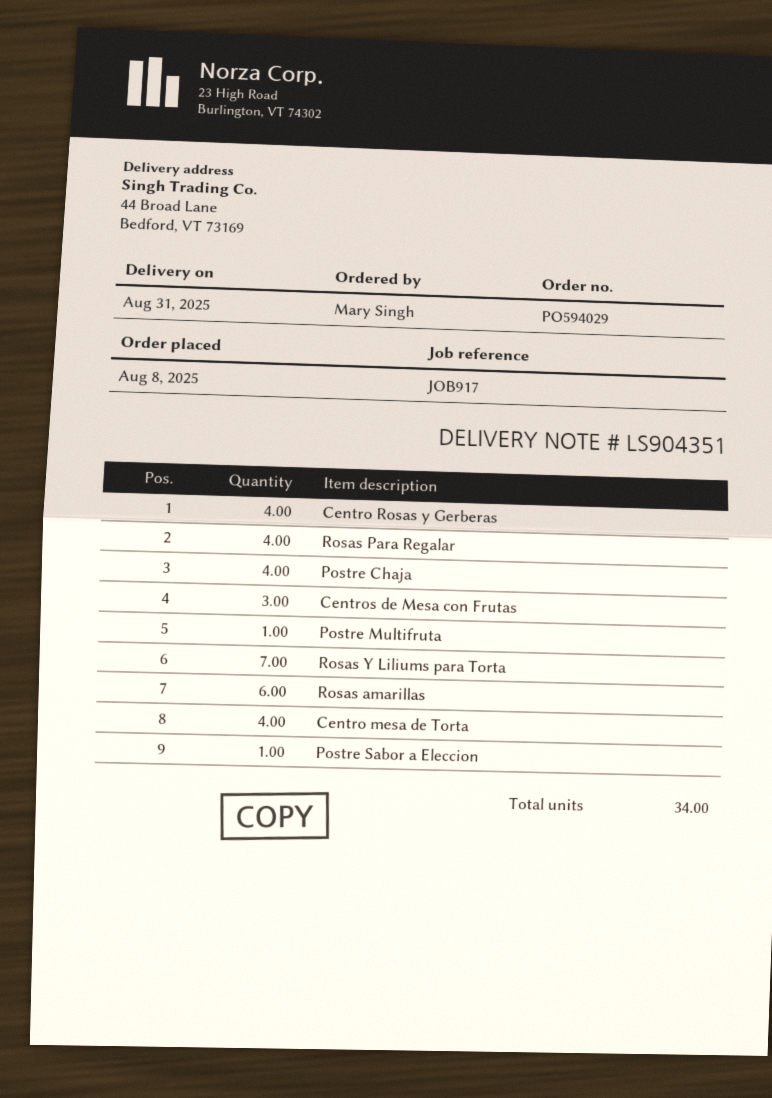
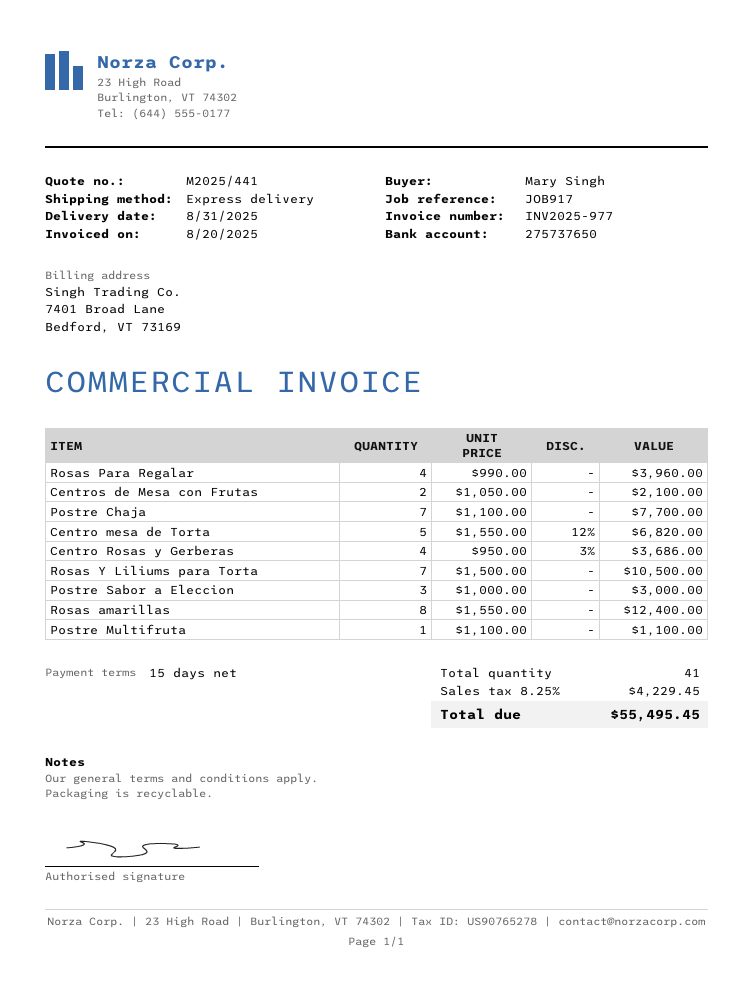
Postre Chaja: 4 -> 7
Centros de Mesa con Frutas: 3 -> 2
Rosas amarillas: 6 -> 8
Centro mesa de Torta: 4 -> 5
Postre Sabor a Eleccion: 1 -> 3
total quantity: 34 -> 41

